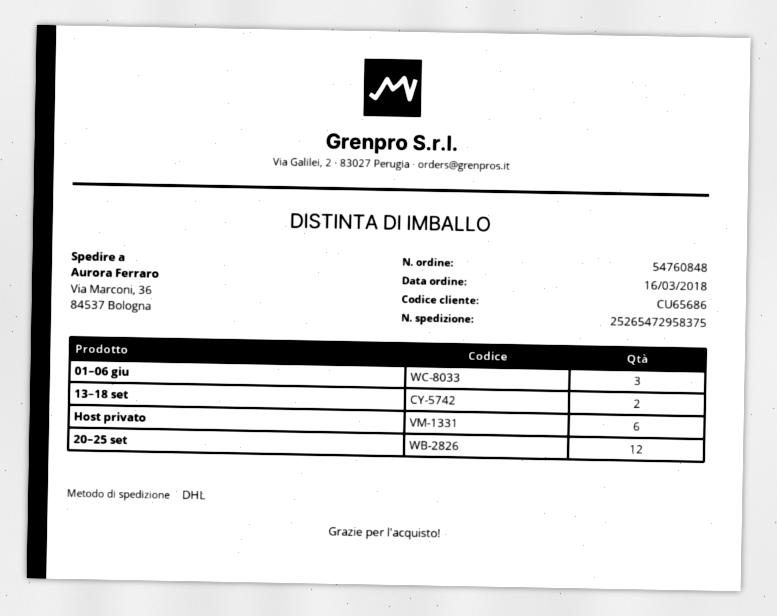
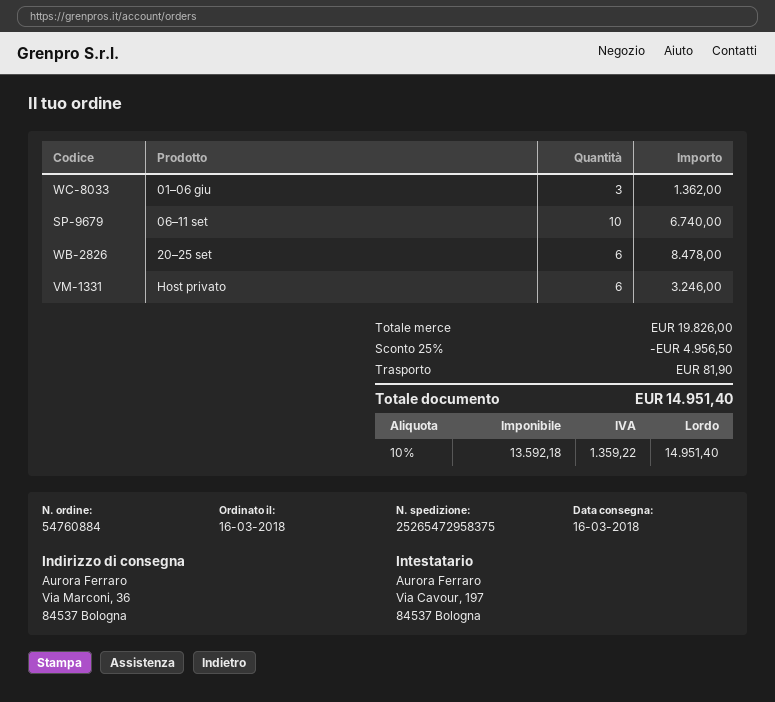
order number: 54760848 -> 54760884
13–18 set: 2 -> none
20–25 set: 12 -> 6
06–11 set: none -> 10

